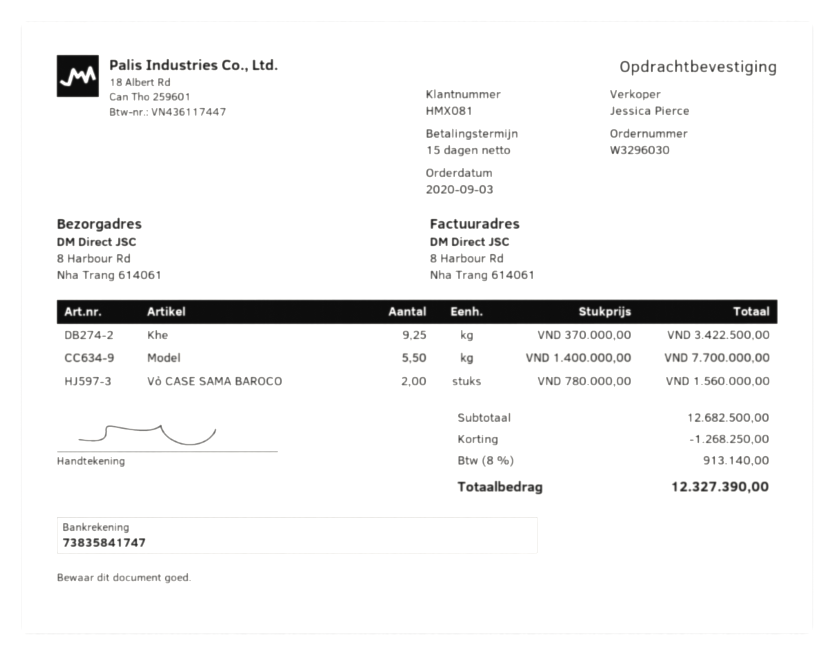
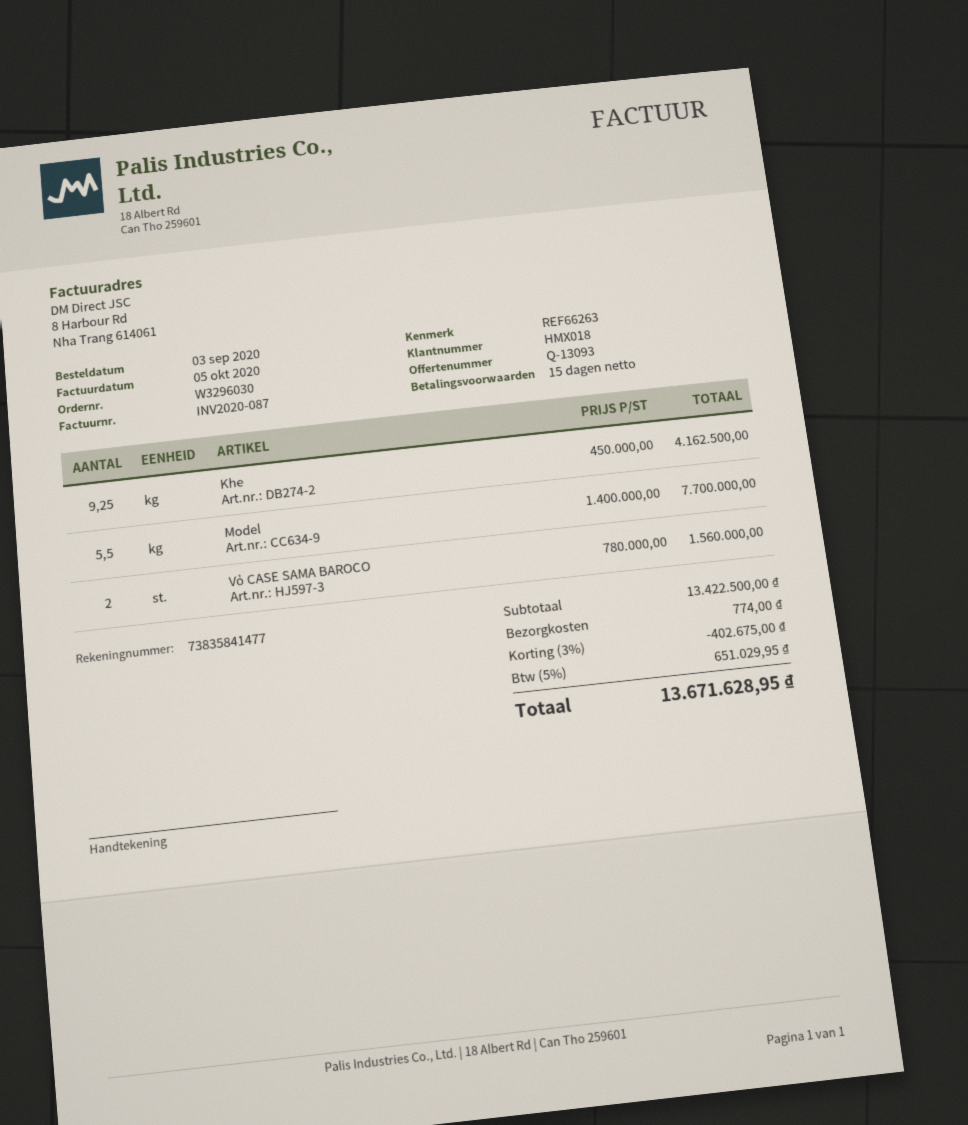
customer number: HMX081 -> HMX018
bank account: 73835841747 -> 73835841477
Khe: 9.25 x 370000.00 = 3422500.00 -> 9.25 x 450000.00 = 4162500.00
subtotal: 12682500.00 -> 13422500.00
discount: 1268250.00 -> 402675.00
shipping: none -> 774.00
tax: 8% = 913140.00 -> 5% = 651029.95
total: 12327390.00 -> 13671628.95

